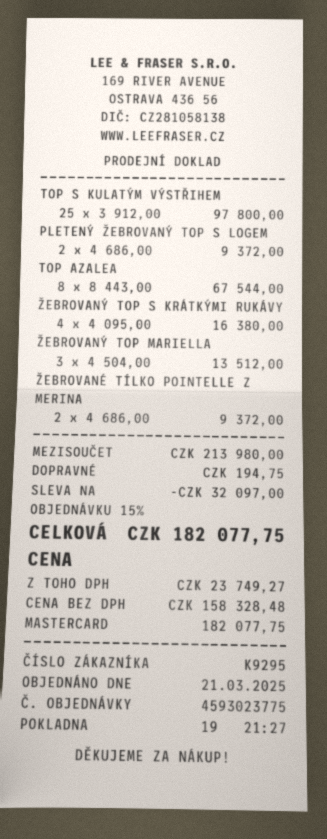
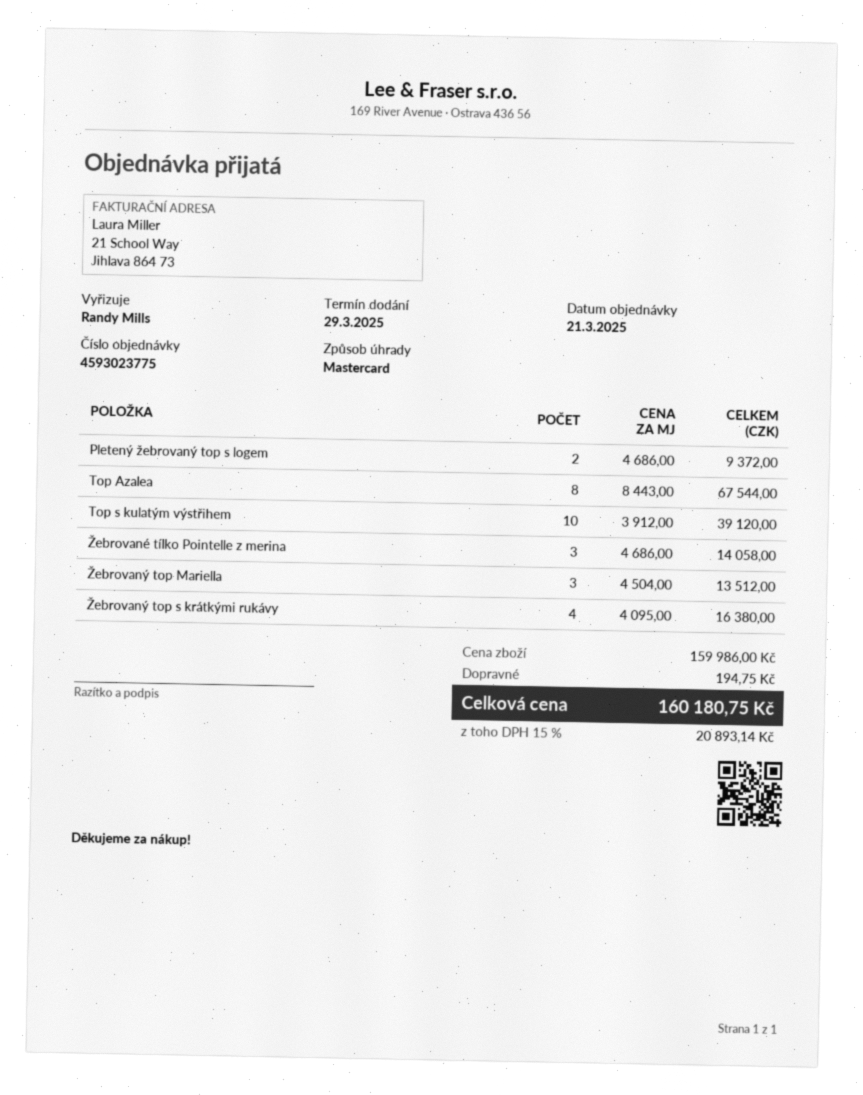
TOP S KULATÝM VÝSTŘIHEM: 25 x 3912.00 = 97800.00 -> 10 x 3912.00 = 39120.00
ŽEBROVANÉ TÍLKO POINTELLE Z MERINA: 2 x 4686.00 = 9372.00 -> 3 x 4686.00 = 14058.00
subtotal: 213980.00 -> 159986.00
discount: 15% = 32097.00 -> none
tax: 23749.27 -> 20893.14
total: 182077.75 -> 160180.75

